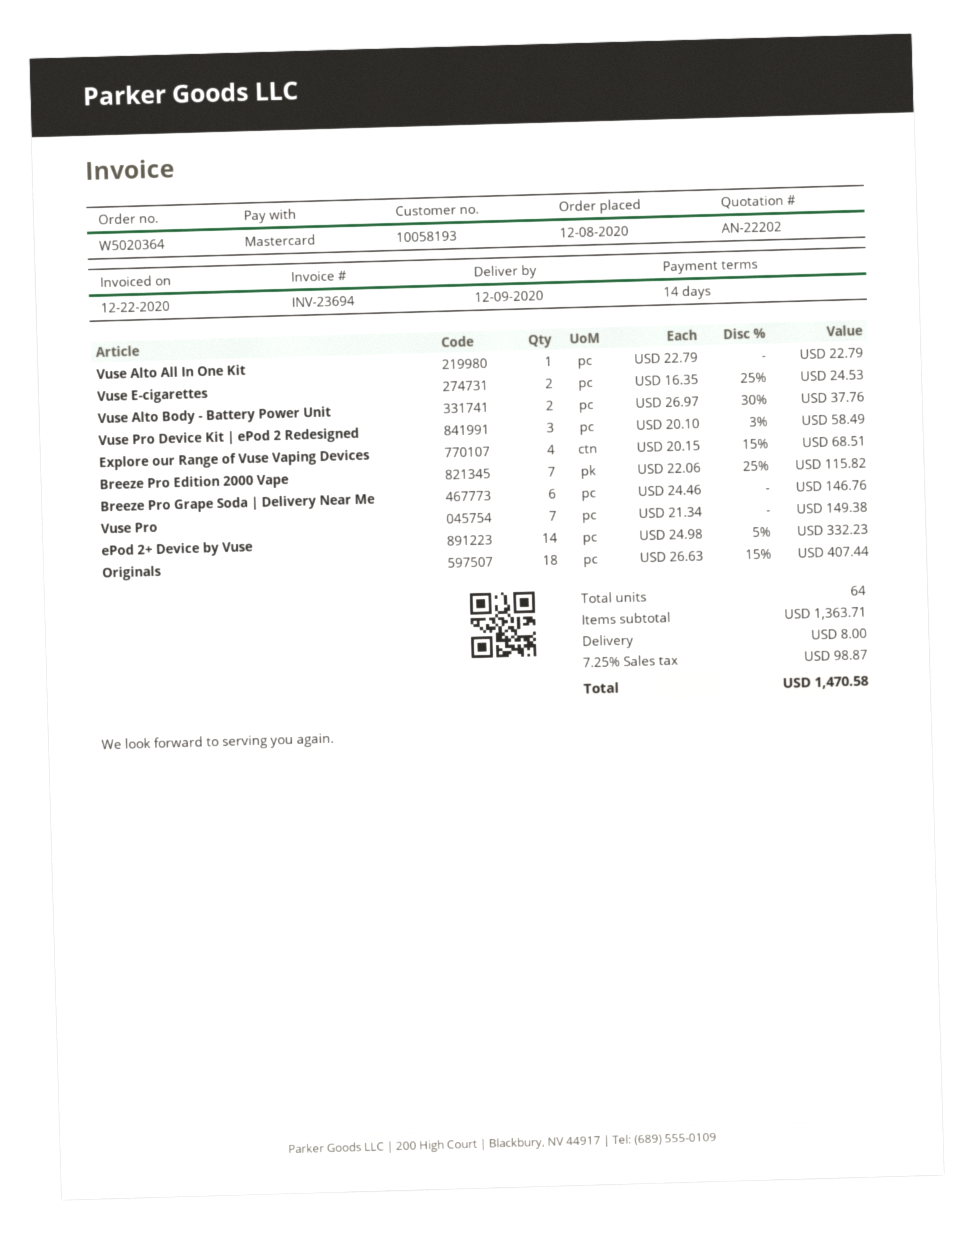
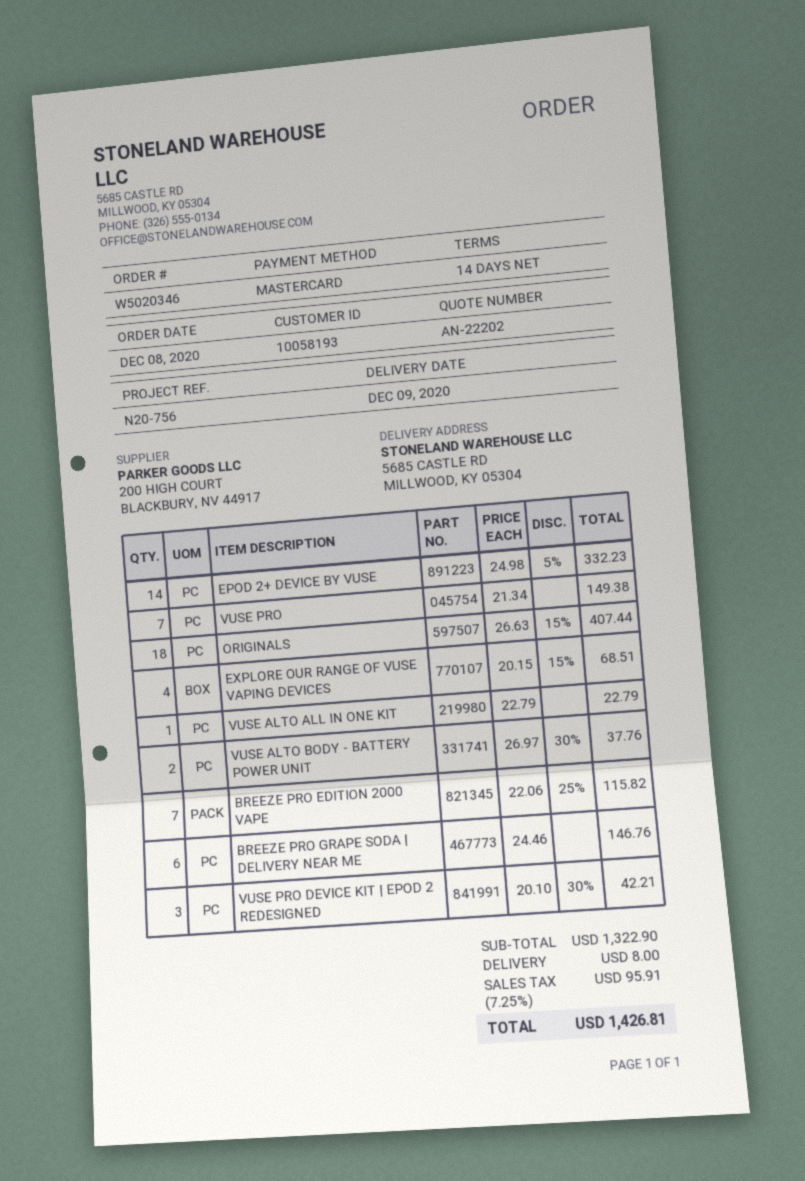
order number: W5020364 -> W5020346
Vuse E-cigarettes: 2 x 16.35 - 25% = 24.53 -> none
Vuse Pro Device Kit | ePod 2 Redesigned: 3 x 20.10 - 3% = 58.49 -> 3 x 20.10 - 30% = 42.21
subtotal: 1363.71 -> 1322.90
tax: 7.25% = 98.87 -> 7.25% = 95.91
total: 1470.58 -> 1426.81

